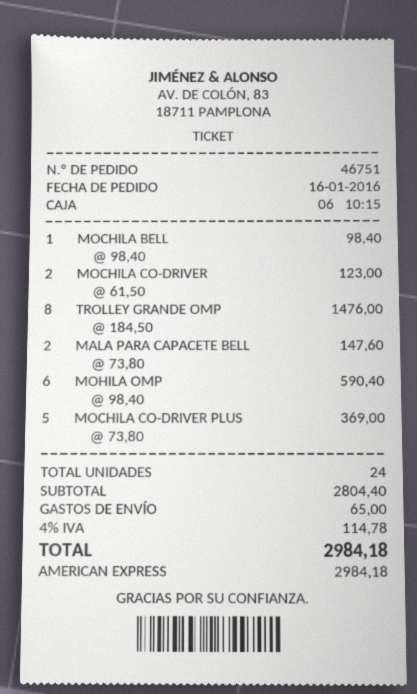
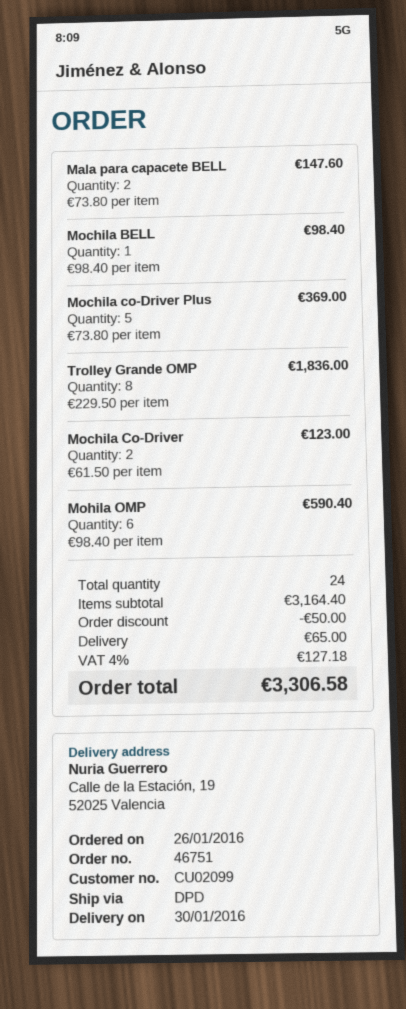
order date: 2016-01-16 -> 2016-01-26
TROLLEY GRANDE OMP: 8 x 184.50 = 1476.00 -> 8 x 229.50 = 1836.00
subtotal: 2804.40 -> 3164.40
discount: none -> 50.00
tax: 4% = 114.78 -> 4% = 127.18
total: 2984.18 -> 3306.58

